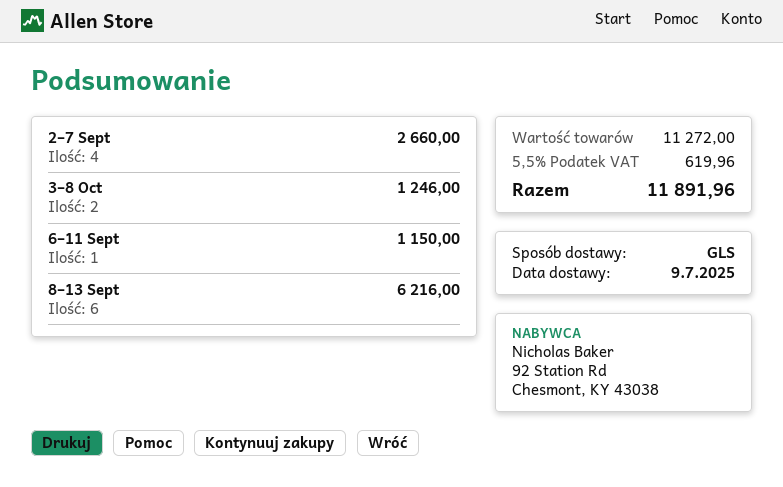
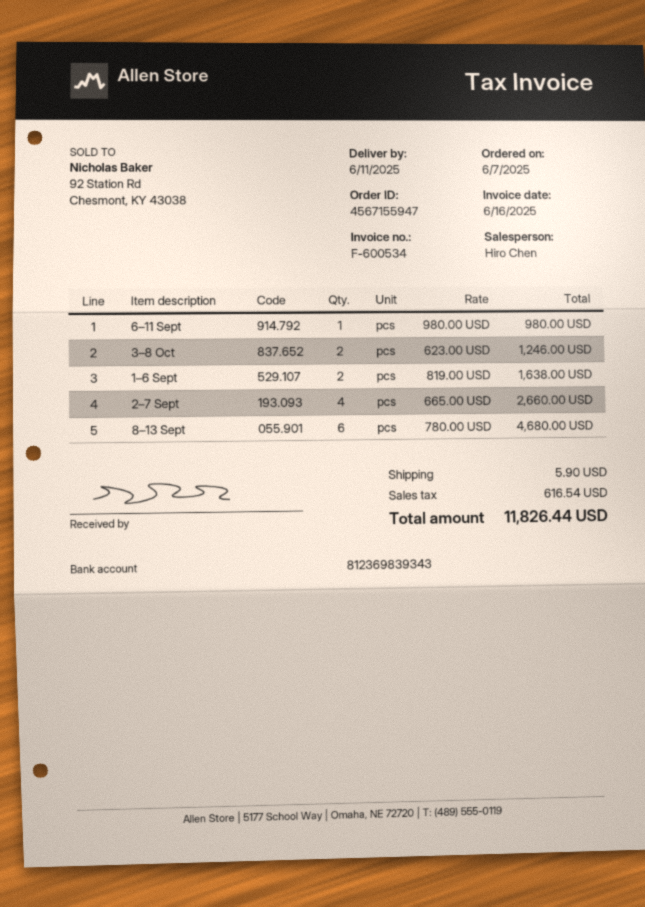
delivery date: 2025-07-09 -> 2025-06-11
6–11 Sept: 1 for 1150.00 -> 1 for 980.00
8–13 Sept: 6 for 6216.00 -> 6 for 4680.00
1–6 Sept: none -> 2 for 1638.00
shipping: none -> 5.90
tax: 619.96 -> 616.54
total: 11891.96 -> 11826.44

